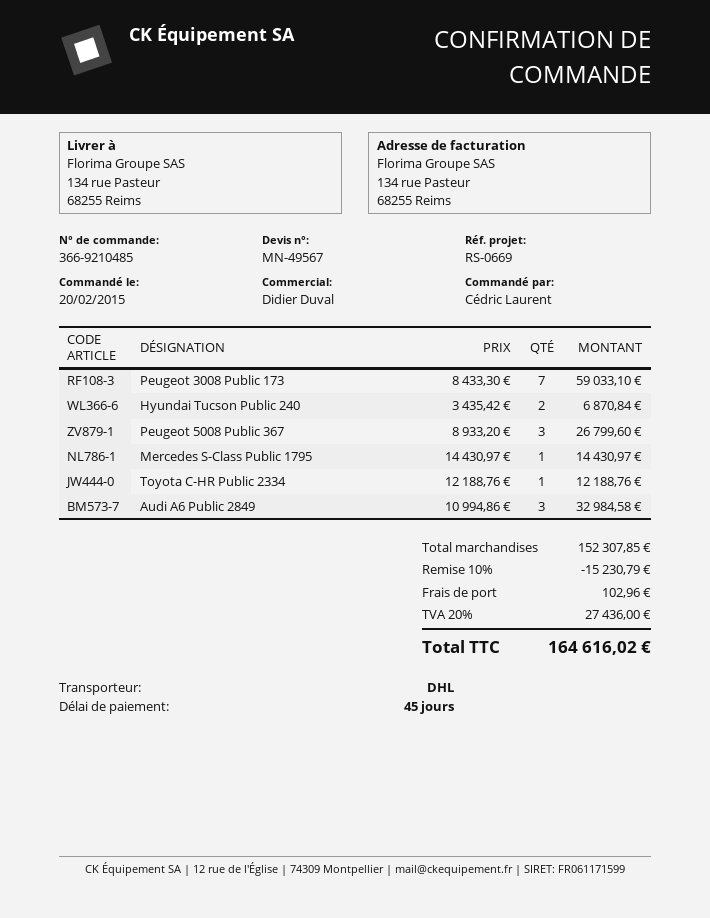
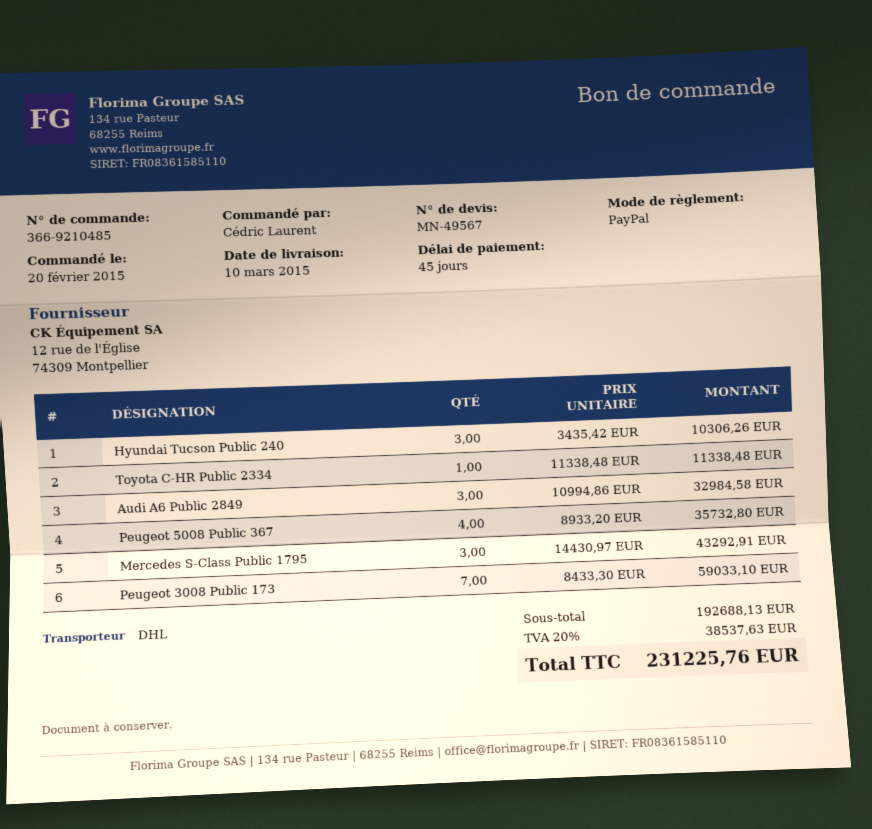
Hyundai Tucson Public 240: 2 x 3435.42 = 6870.84 -> 3 x 3435.42 = 10306.26
Peugeot 5008 Public 367: 3 x 8933.20 = 26799.60 -> 4 x 8933.20 = 35732.80
Mercedes S-Class Public 1795: 1 x 14430.97 = 14430.97 -> 3 x 14430.97 = 43292.91
Toyota C-HR Public 2334: 1 x 12188.76 = 12188.76 -> 1 x 11338.48 = 11338.48
subtotal: 152307.85 -> 192688.13
discount: 10% = 15230.79 -> none
shipping: 102.96 -> none
tax: 20% = 27436.00 -> 20% = 38537.63
total: 164616.02 -> 231225.76

